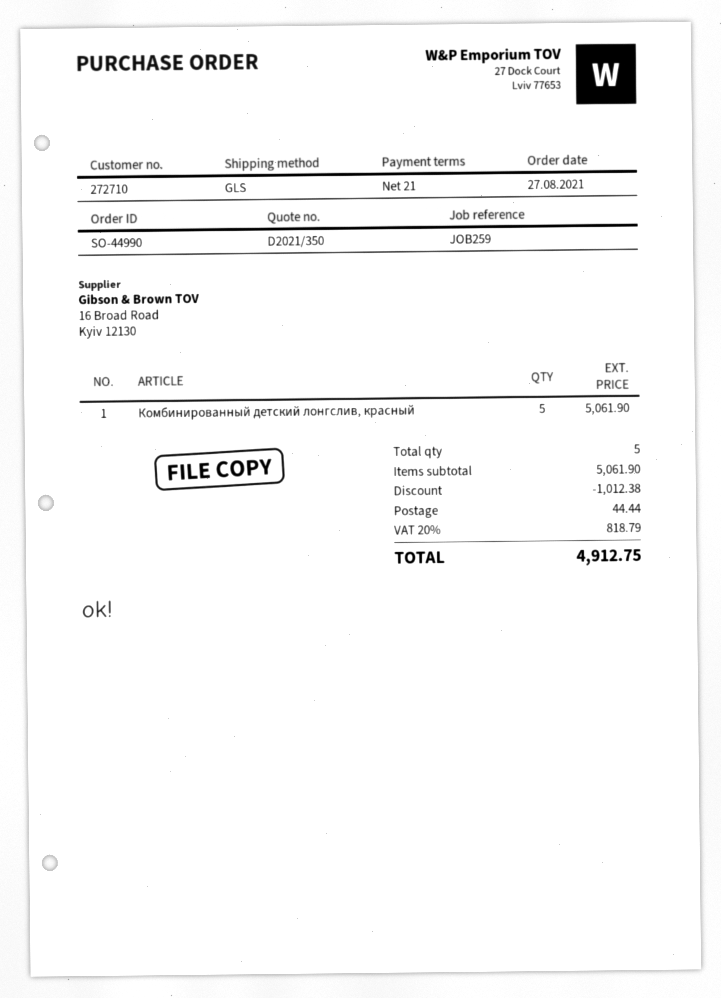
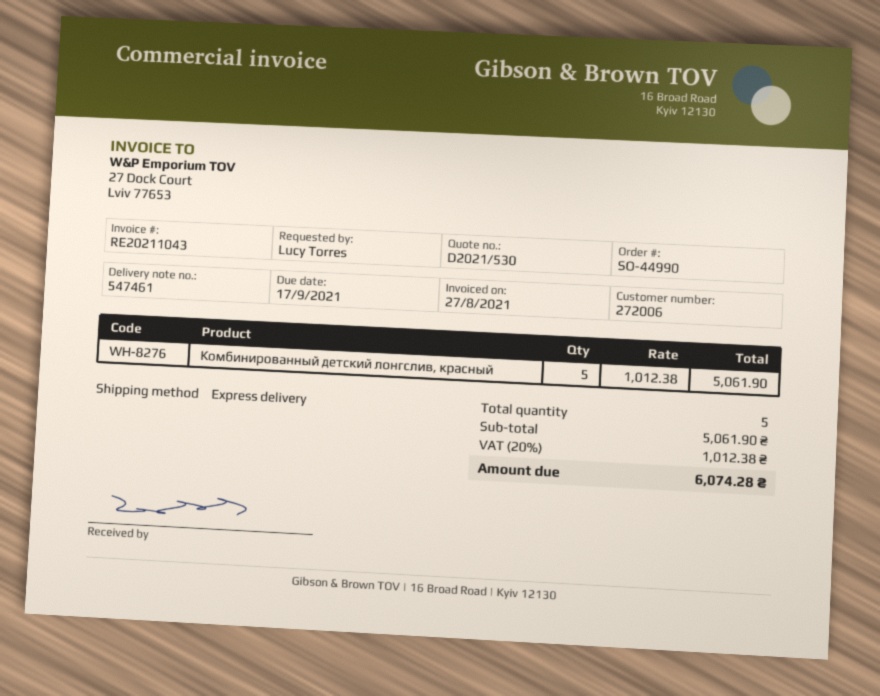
quote number: D2021/350 -> D2021/530
customer number: 272710 -> 272006
shipping method: GLS -> express
discount: 1012.38 -> none
shipping: 44.44 -> none
tax: 20% = 818.79 -> 20% = 1012.38
total: 4912.75 -> 6074.28

